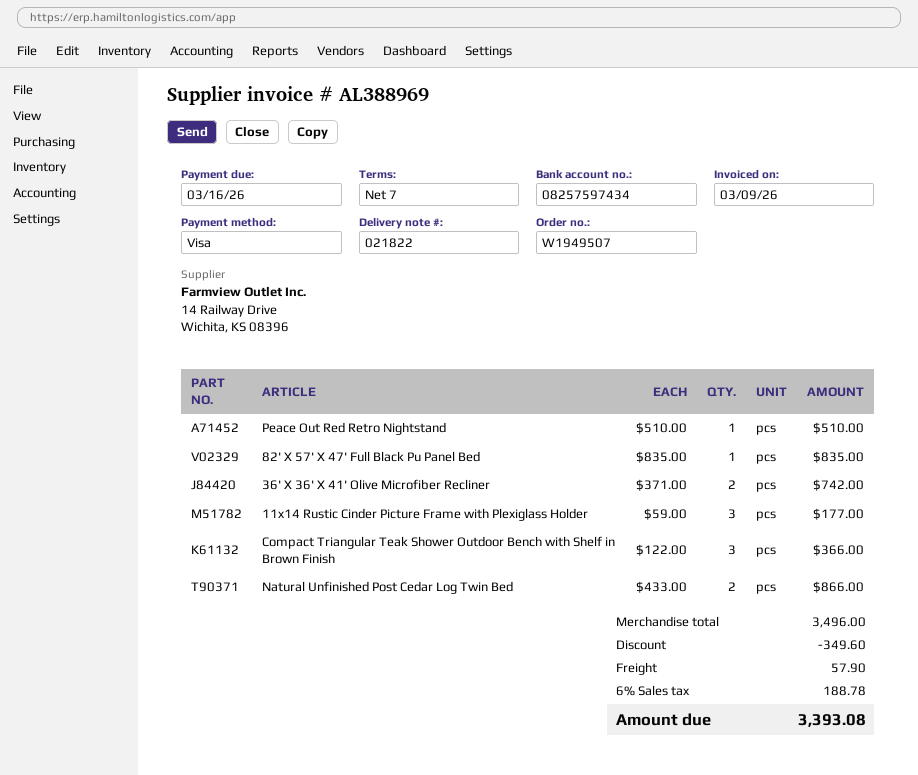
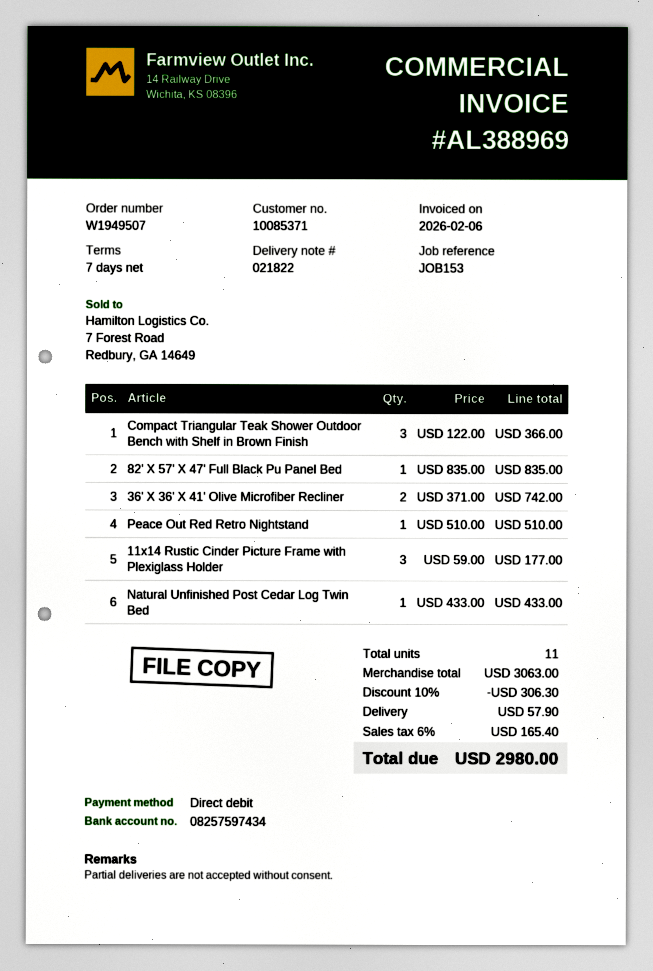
invoice date: 2026-03-09 -> 2026-02-06
payment method: Visa -> direct debit
Natural Unfinished Post Cedar Log Twin Bed: 2 x 433.00 = 866.00 -> 1 x 433.00 = 433.00
subtotal: 3496.00 -> 3063.00
discount: 349.60 -> 306.30
tax: 6% = 188.78 -> 6% = 165.40
total: 3393.08 -> 2980.00

